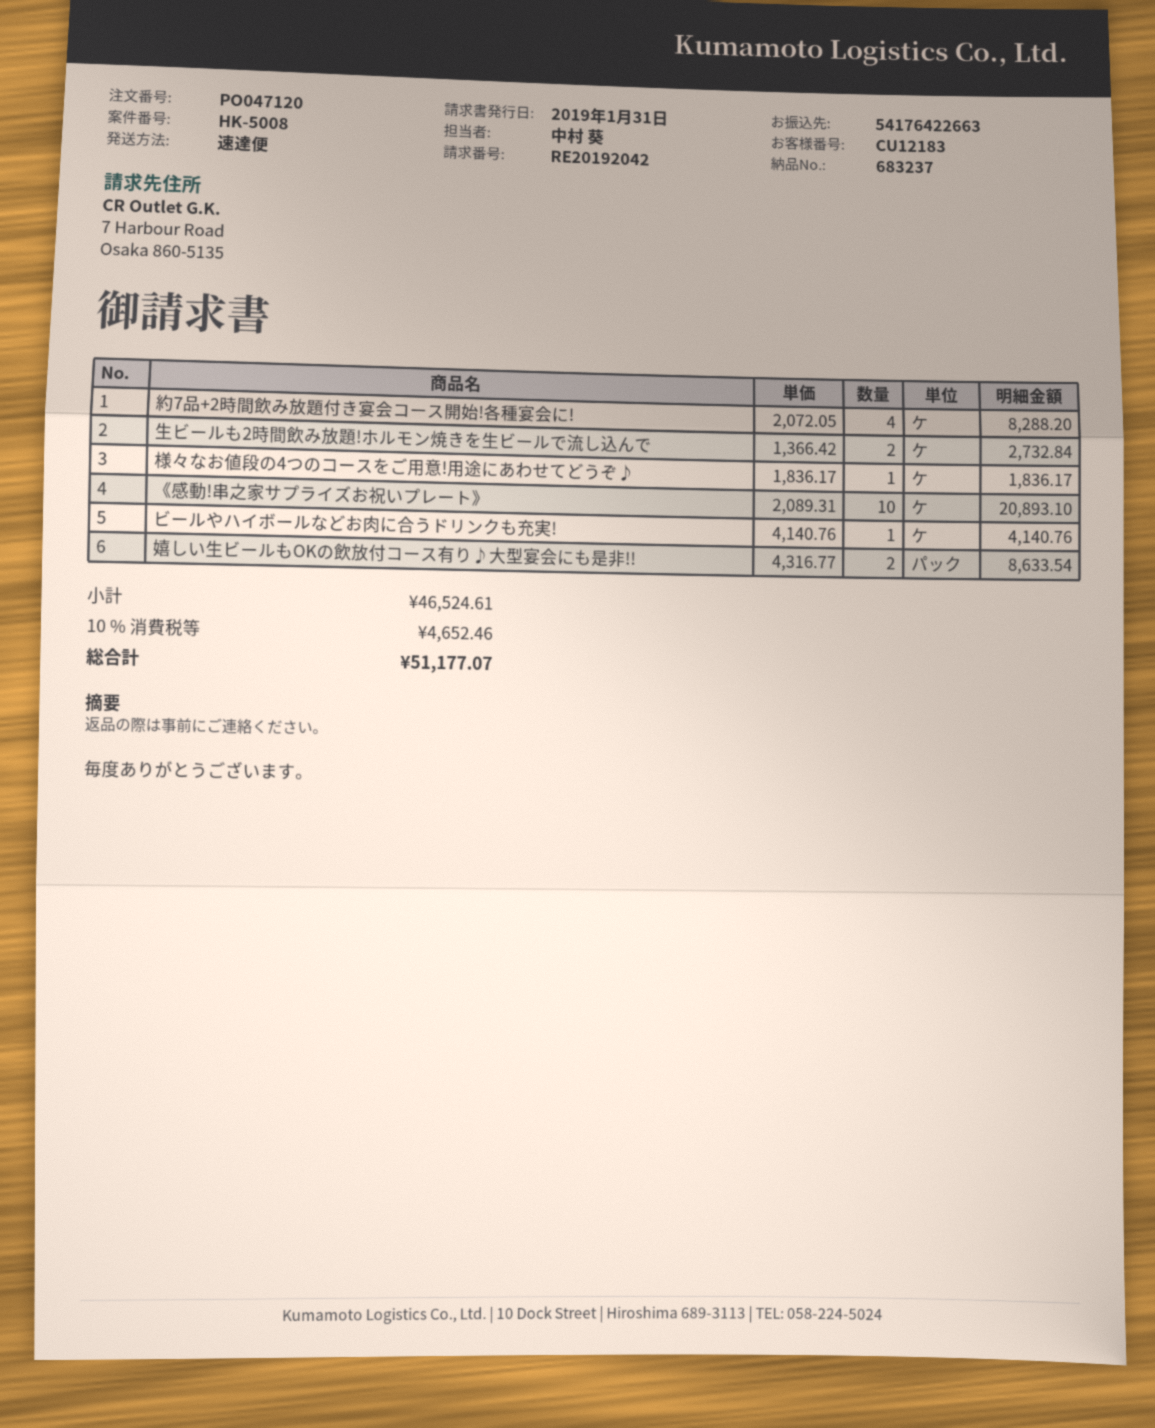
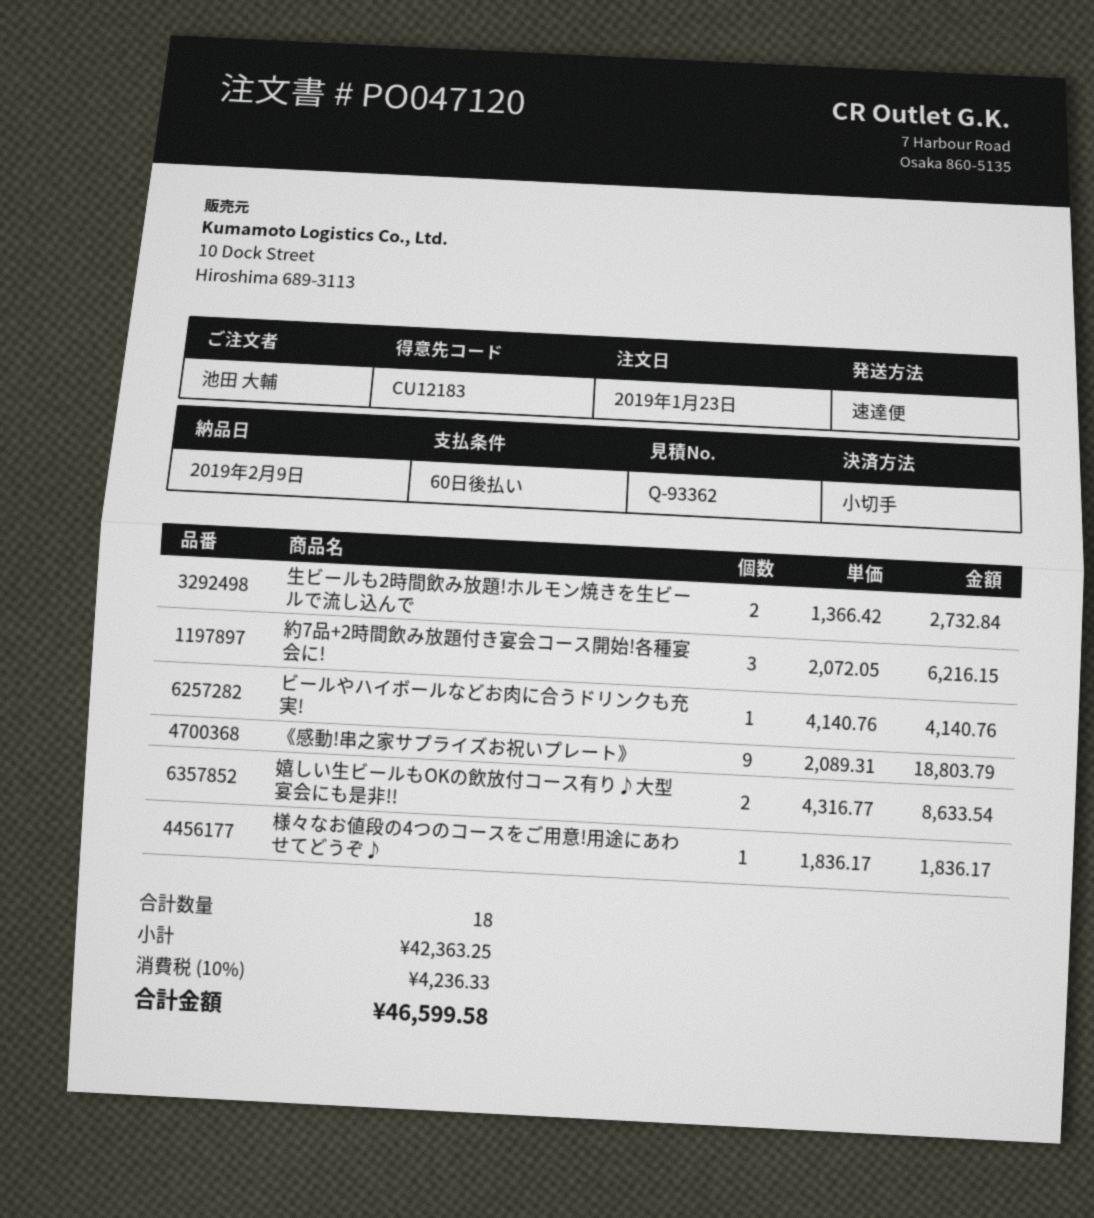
約7品+2時間飲み放題付き宴会コース開始!各種宴会に!: 4 x 2072.05 = 8288.20 -> 3 x 2072.05 = 6216.15
《感動!串之家サプライズお祝いプレート》: 10 x 2089.31 = 20893.10 -> 9 x 2089.31 = 18803.79
subtotal: 46524.61 -> 42363.25
tax: 10% = 4652.46 -> 10% = 4236.33
total: 51177.07 -> 46599.58

